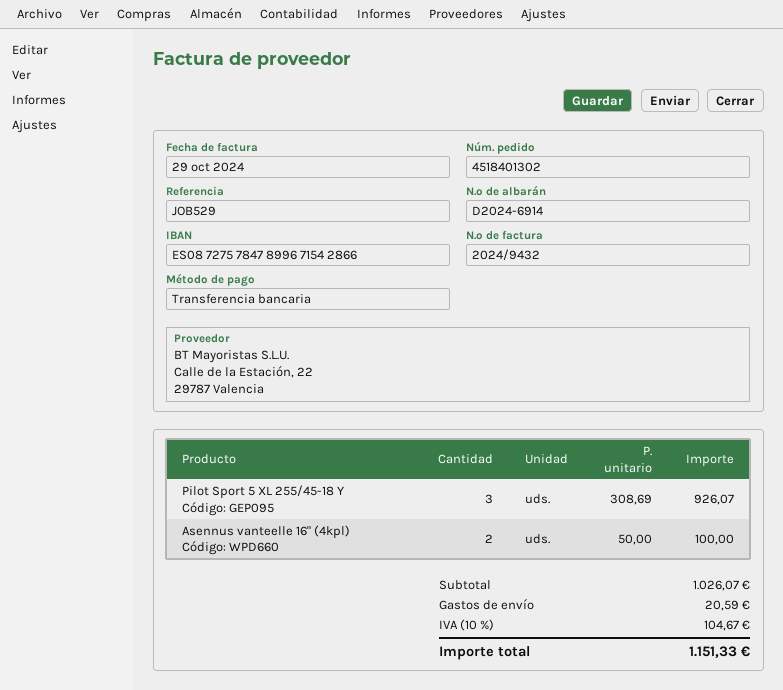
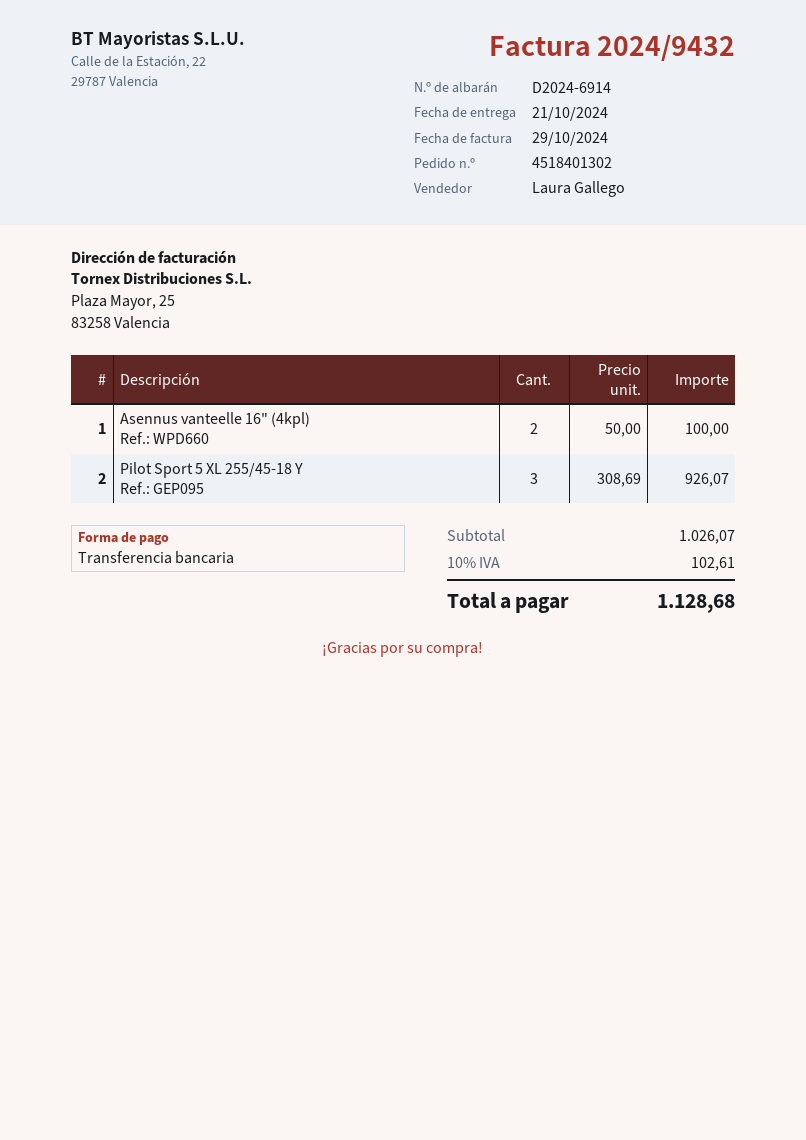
shipping: 20.59 -> none
tax: 10% = 104.67 -> 10% = 102.61
total: 1151.33 -> 1128.68

